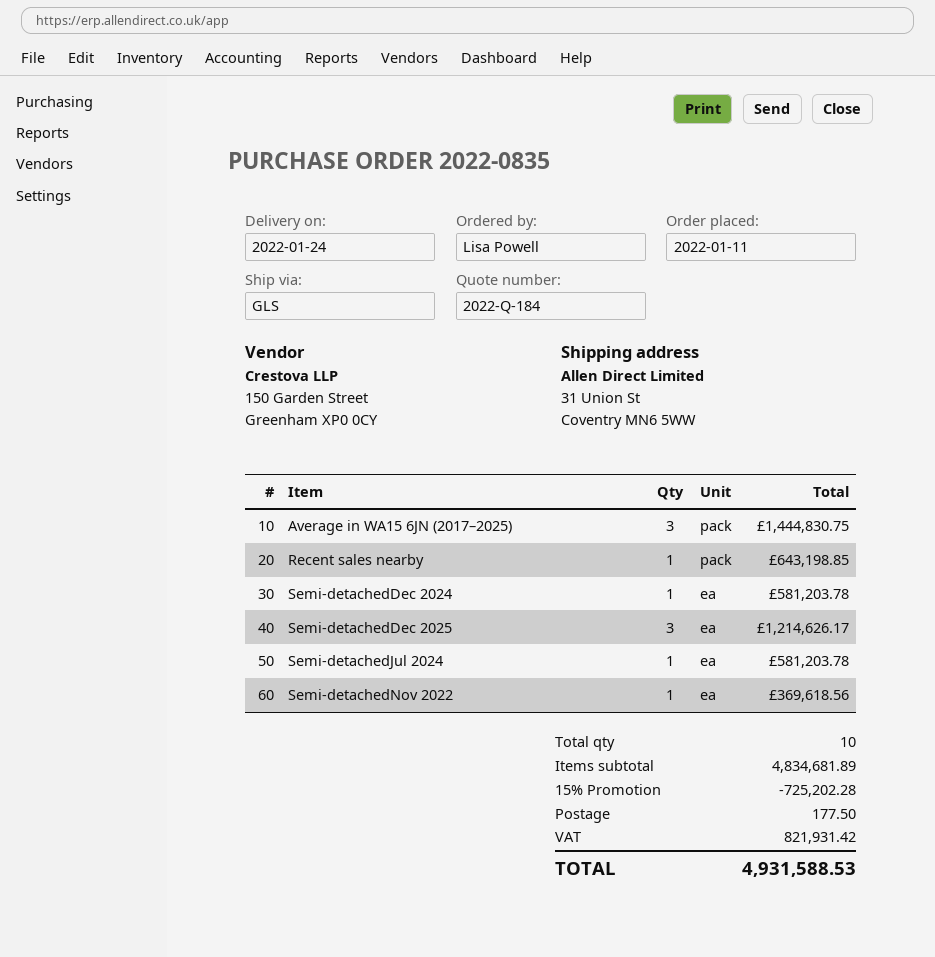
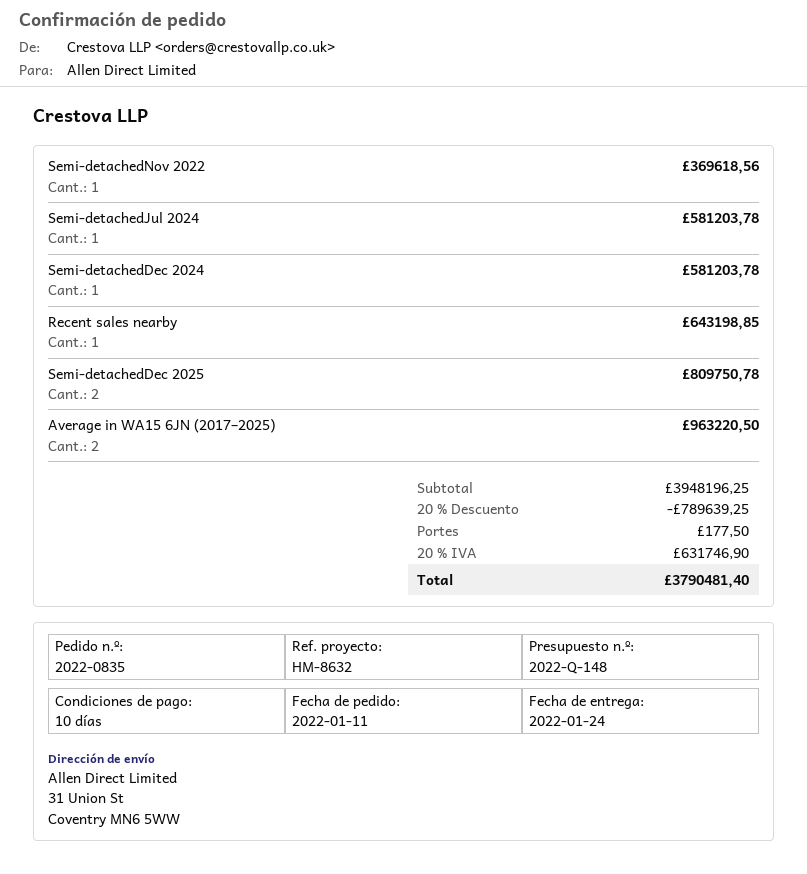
quote number: 2022-Q-184 -> 2022-Q-148
Average in WA15 6JN (2017–2025): 3 for 1444830.75 -> 2 for 963220.50
Semi-detachedDec 2025: 3 for 1214626.17 -> 2 for 809750.78
subtotal: 4834681.89 -> 3948196.25
discount: 15% = 725202.28 -> 20% = 789639.25
tax: 821931.42 -> 631746.90
total: 4931588.53 -> 3790481.40

